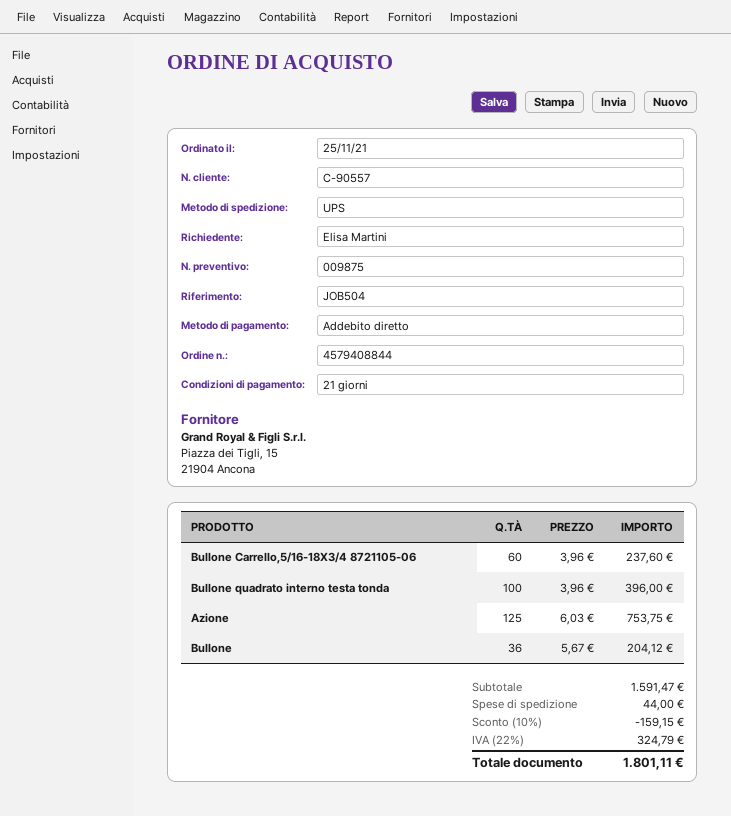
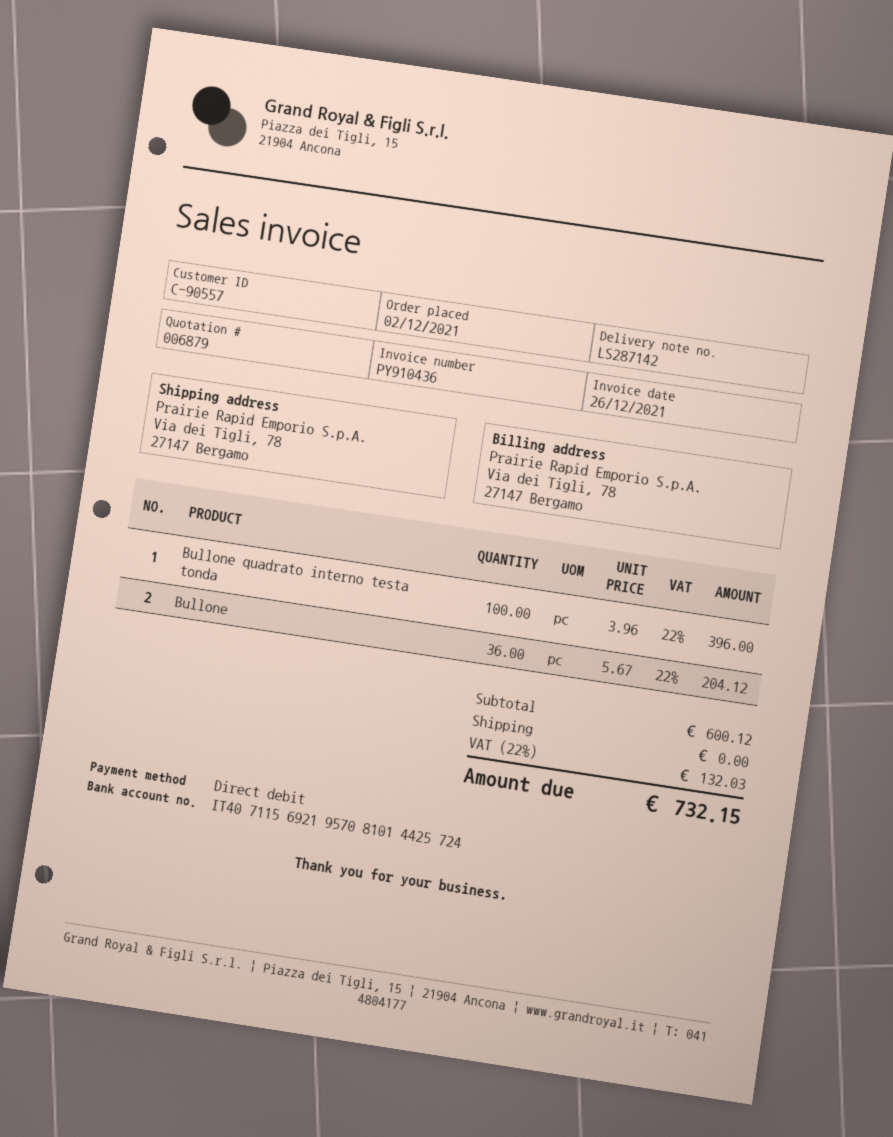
quote number: 009875 -> 006879
order date: 2021-11-25 -> 2021-12-02
Bullone Carrello,5/16-18X3/4 8721105-06: 60 x 3.96 = 237.60 -> none
Azione: 125 x 6.03 = 753.75 -> none
subtotal: 1591.47 -> 600.12
discount: 10% = 159.15 -> none
shipping: 44.00 -> 0.00
tax: 22% = 324.79 -> 22% = 132.03
total: 1801.11 -> 732.15

